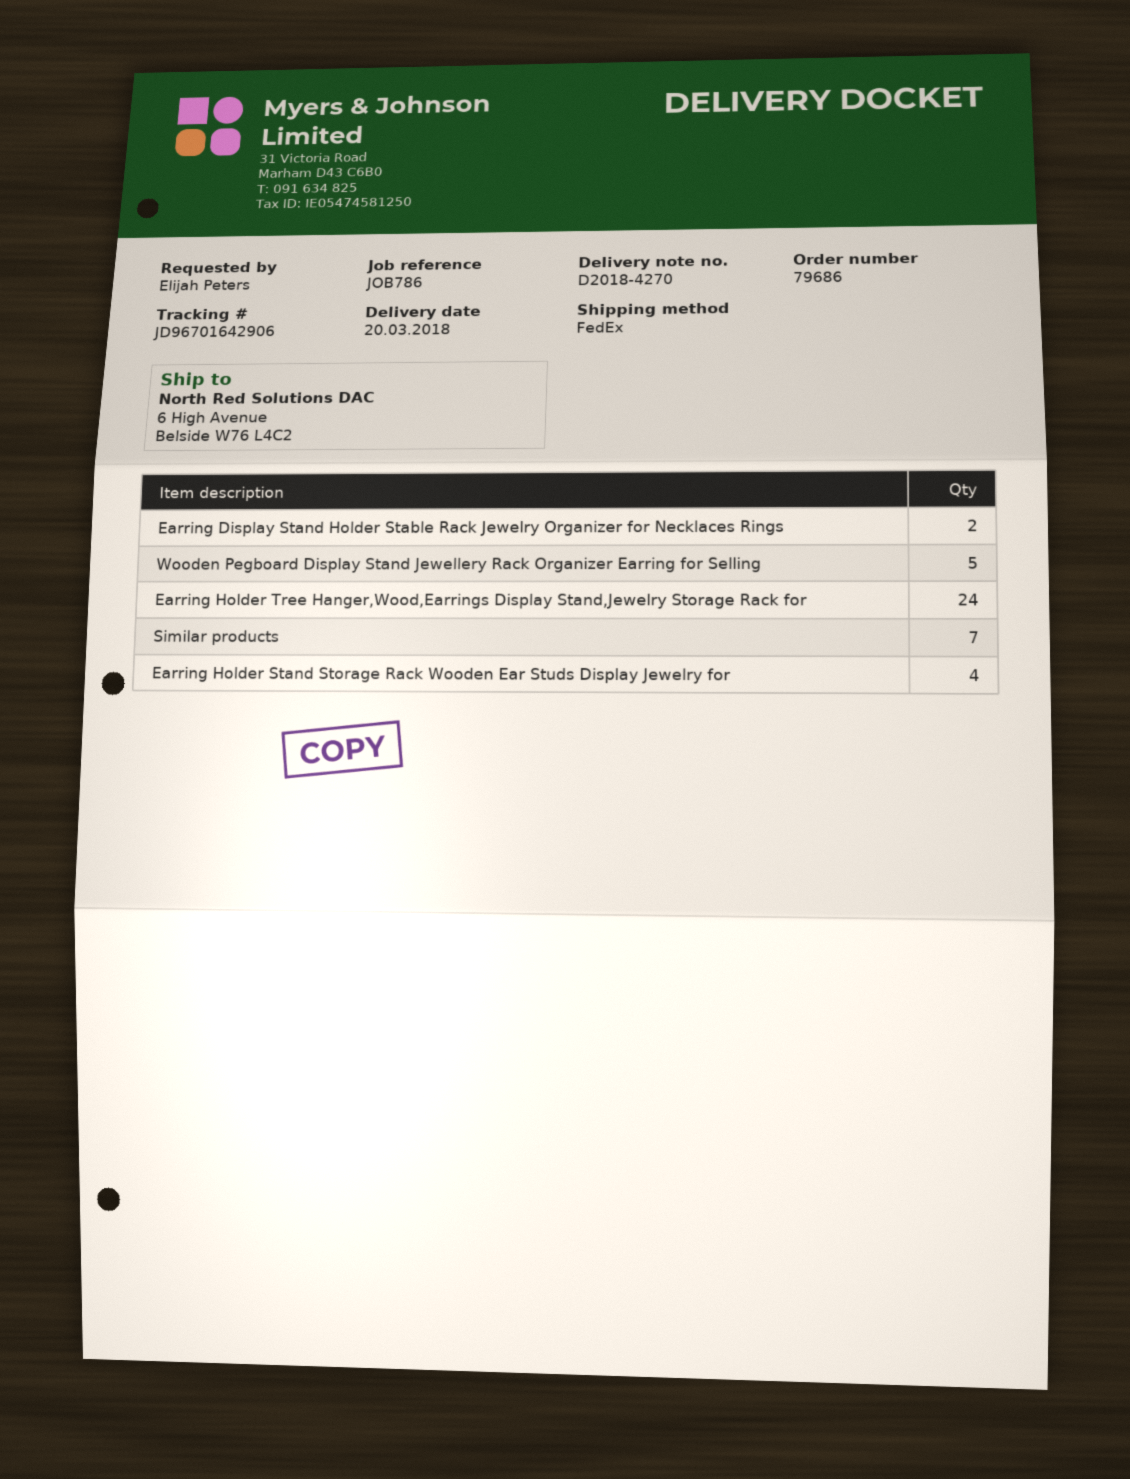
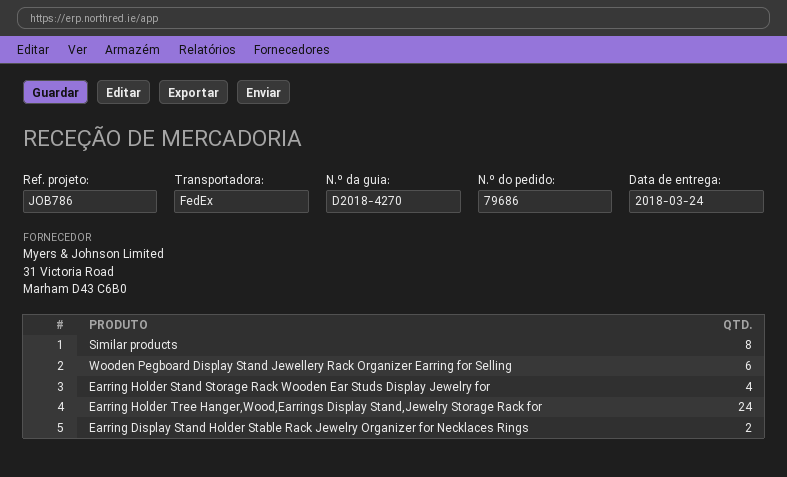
delivery date: 2018-03-20 -> 2018-03-24
Wooden Pegboard Display Stand Jewellery Rack Organizer Earring for Selling: 5 -> 6
Similar products: 7 -> 8

